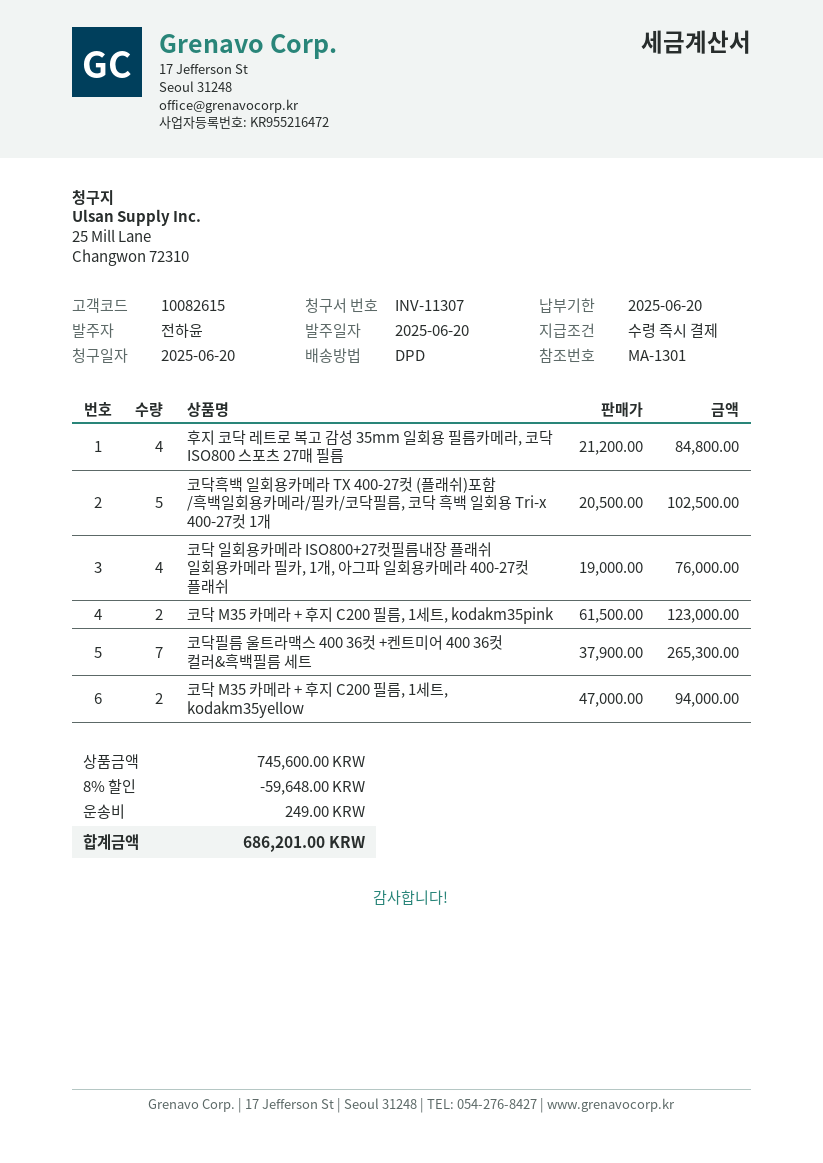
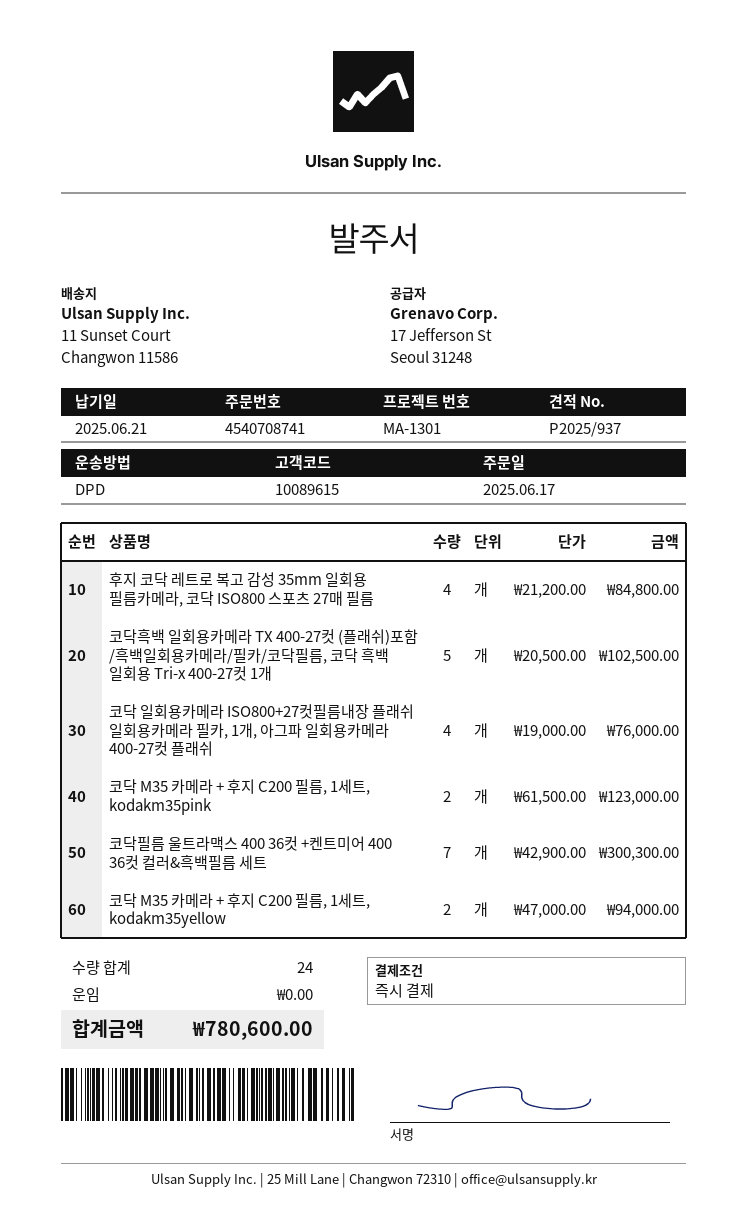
order date: 2025-06-20 -> 2025-06-17
customer number: 10082615 -> 10089615
코닥필름 울트라맥스 400 36컷 +켄트미어 400 36컷 컬러&흑백필름 세트: 7 x 37900.00 = 265300.00 -> 7 x 42900.00 = 300300.00
discount: 8% = 59648.00 -> none
shipping: 249.00 -> 0.00
total: 686201.00 -> 780600.00

